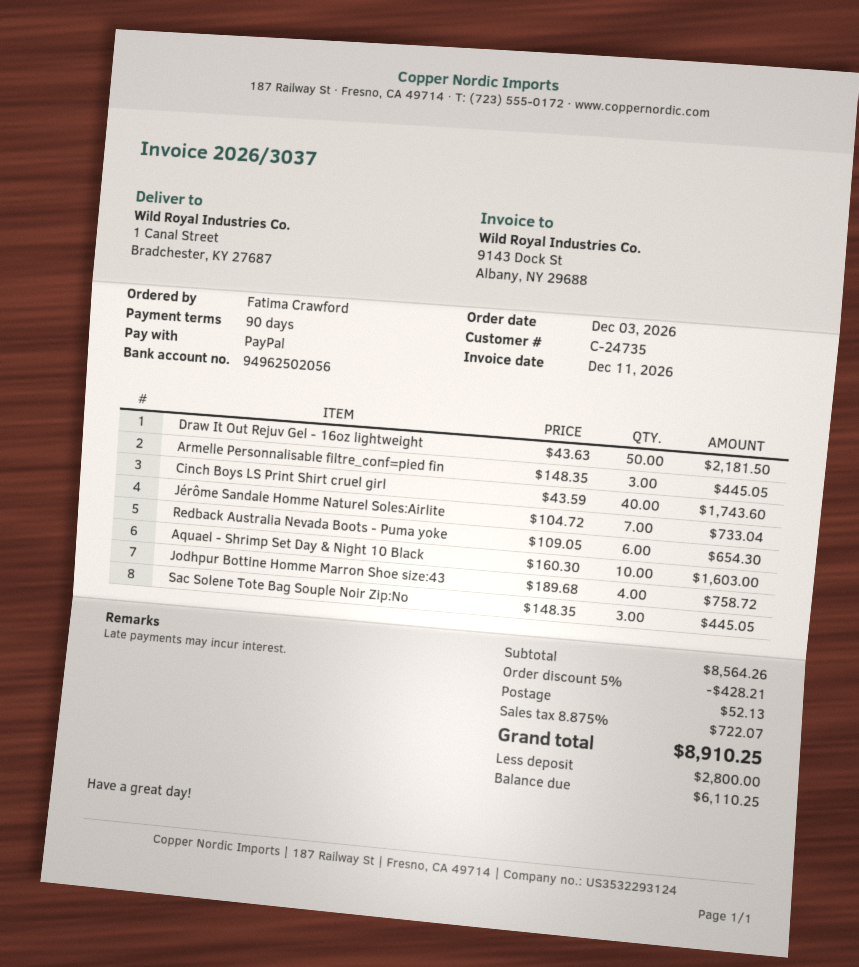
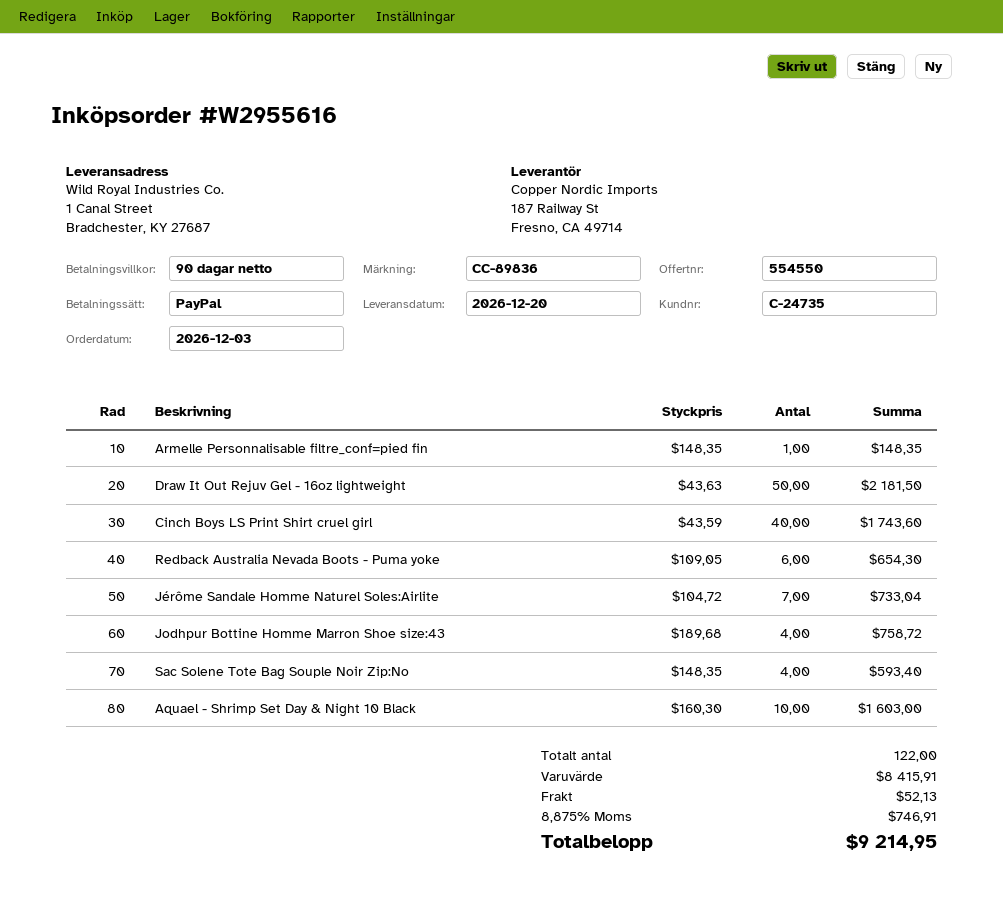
Armelle Personnalisable filtre_conf=pied fin: 3 x 148.35 = 445.05 -> 1 x 148.35 = 148.35
Sac Solene Tote Bag Souple Noir Zip:No: 3 x 148.35 = 445.05 -> 4 x 148.35 = 593.40
subtotal: 8564.26 -> 8415.91
discount: 5% = 428.21 -> none
tax: 8.875% = 722.07 -> 8.875% = 746.91
total: 8910.25 -> 9214.95

